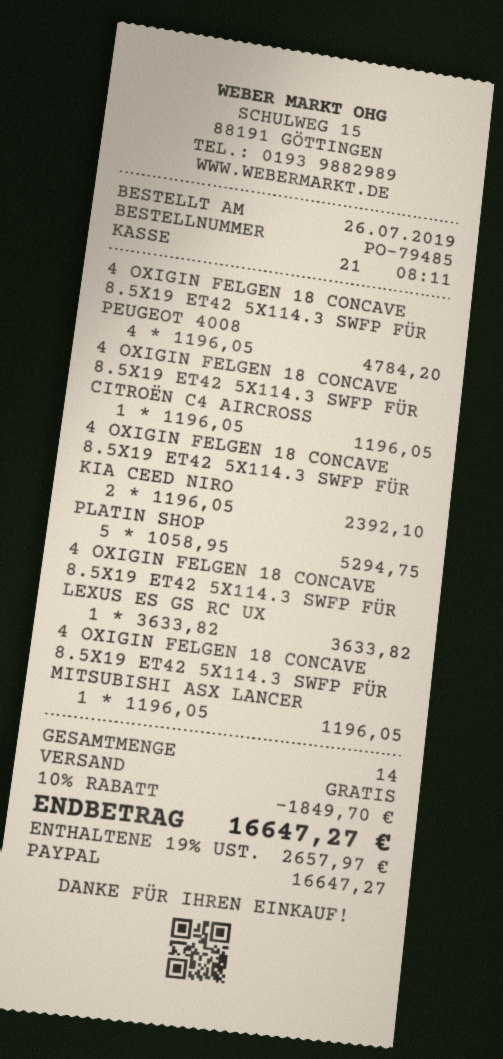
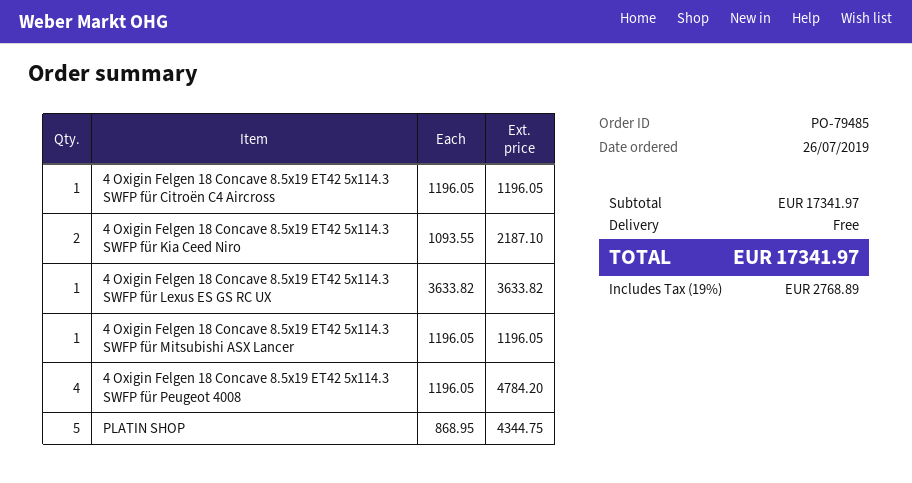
4 OXIGIN FELGEN 18 CONCAVE 8.5X19 ET42 5X114.3 SWFP FÜR KIA CEED NIRO: 2 x 1196.05 = 2392.10 -> 2 x 1093.55 = 2187.10
PLATIN SHOP: 5 x 1058.95 = 5294.75 -> 5 x 868.95 = 4344.75
discount: 10% = 1849.70 -> none
tax: 19% = 2657.97 -> 19% = 2768.89
total: 16647.27 -> 17341.97

